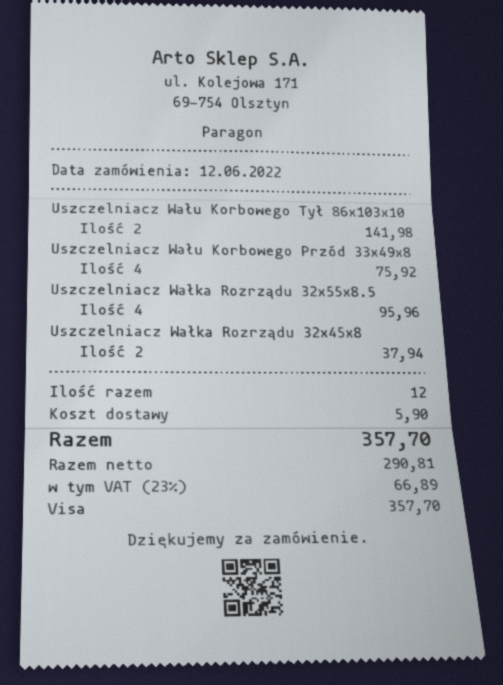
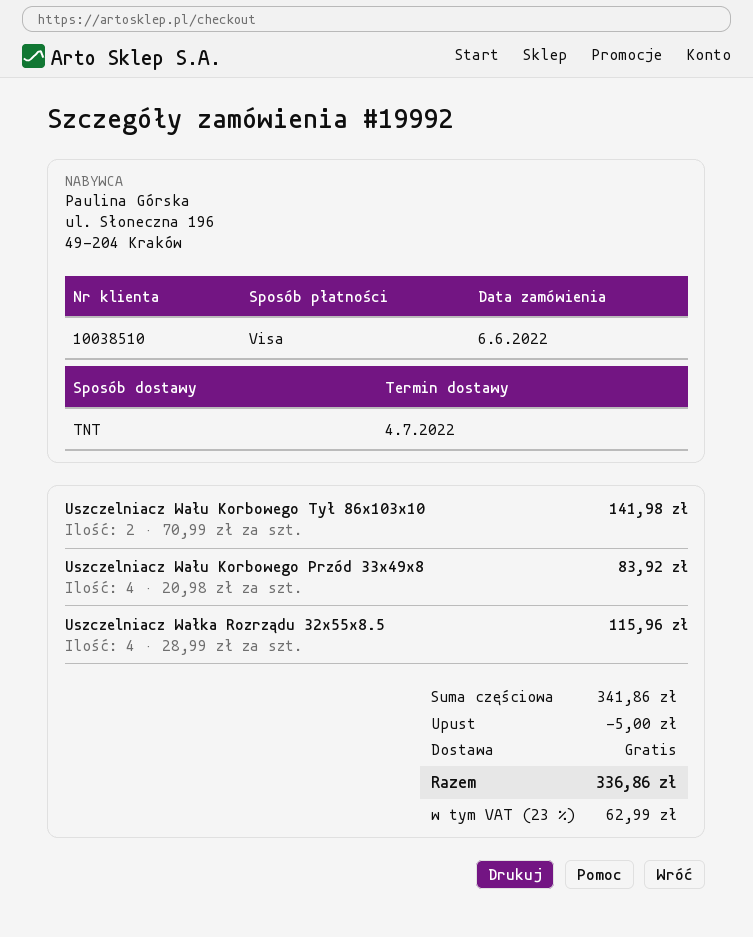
order date: 2022-06-12 -> 2022-06-06
Uszczelniacz Wału Korbowego Przód 33x49x8: 4 for 75.92 -> 4 for 83.92
Uszczelniacz Wałka Rozrządu 32x55x8.5: 4 for 95.96 -> 4 for 115.96
Uszczelniacz Wałka Rozrządu 32x45x8: 2 for 37.94 -> none
discount: none -> 5.00
shipping: 5.90 -> 0.00
tax: 23% = 66.89 -> 23% = 62.99
total: 357.70 -> 336.86

